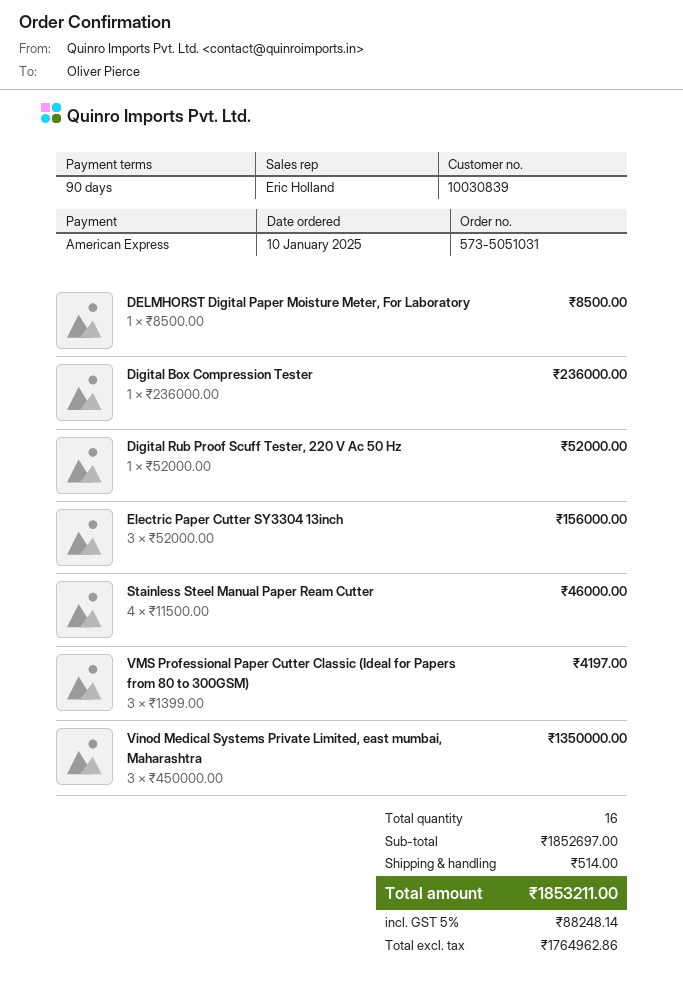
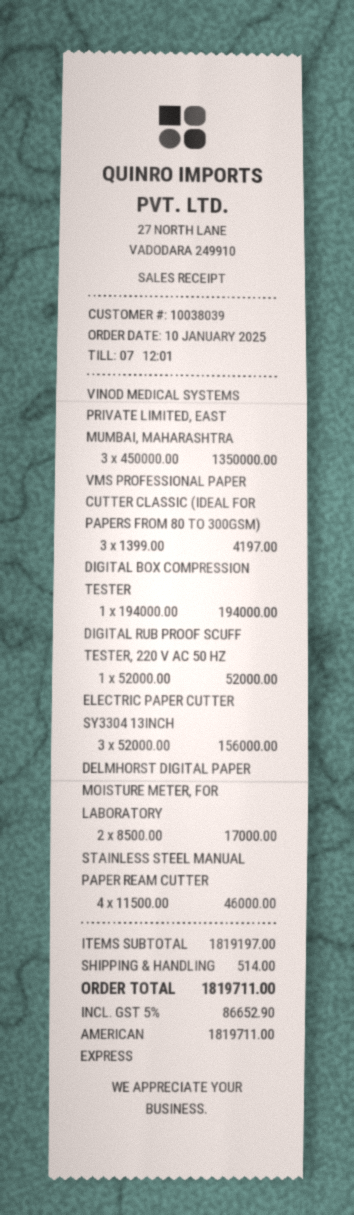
customer number: 10030839 -> 10038039
DELMHORST Digital Paper Moisture Meter, For Laboratory: 1 x 8500.00 = 8500.00 -> 2 x 8500.00 = 17000.00
Digital Box Compression Tester: 1 x 236000.00 = 236000.00 -> 1 x 194000.00 = 194000.00
subtotal: 1852697.00 -> 1819197.00
tax: 5% = 88248.14 -> 5% = 86652.90
total: 1853211.00 -> 1819711.00

